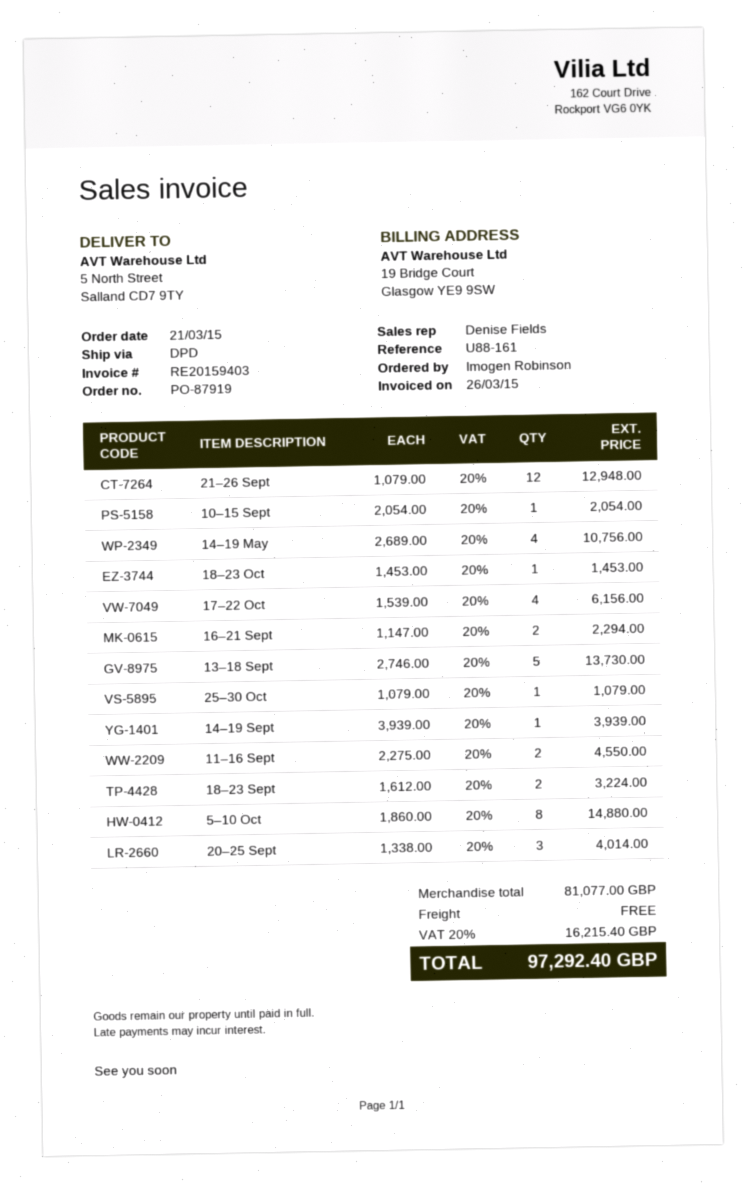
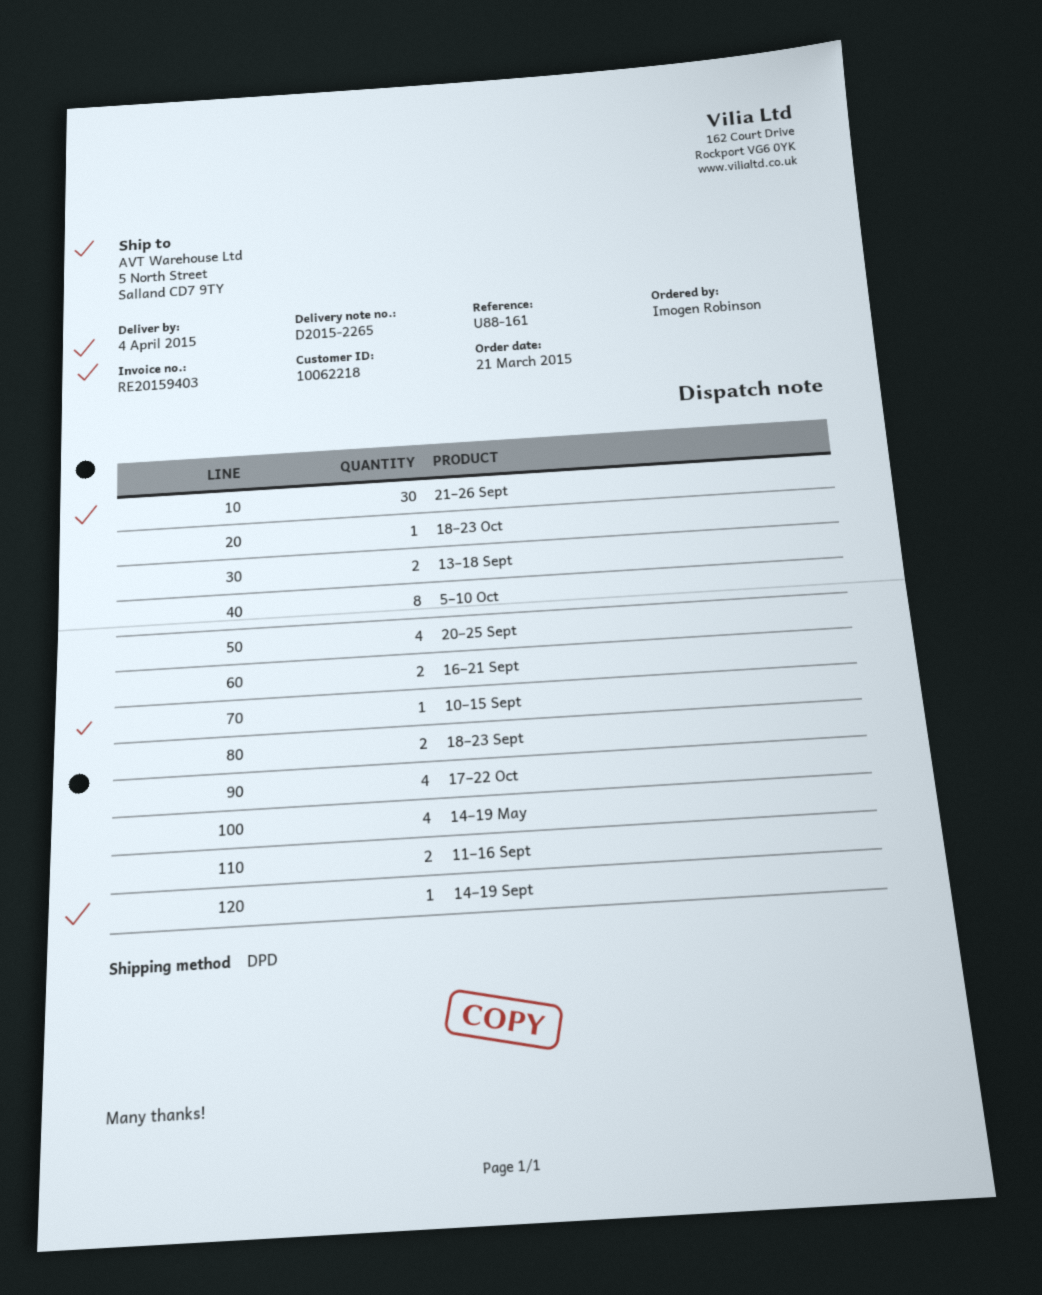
21–26 Sept: 12 -> 30
13–18 Sept: 5 -> 2
25–30 Oct: 1 -> none
20–25 Sept: 3 -> 4

